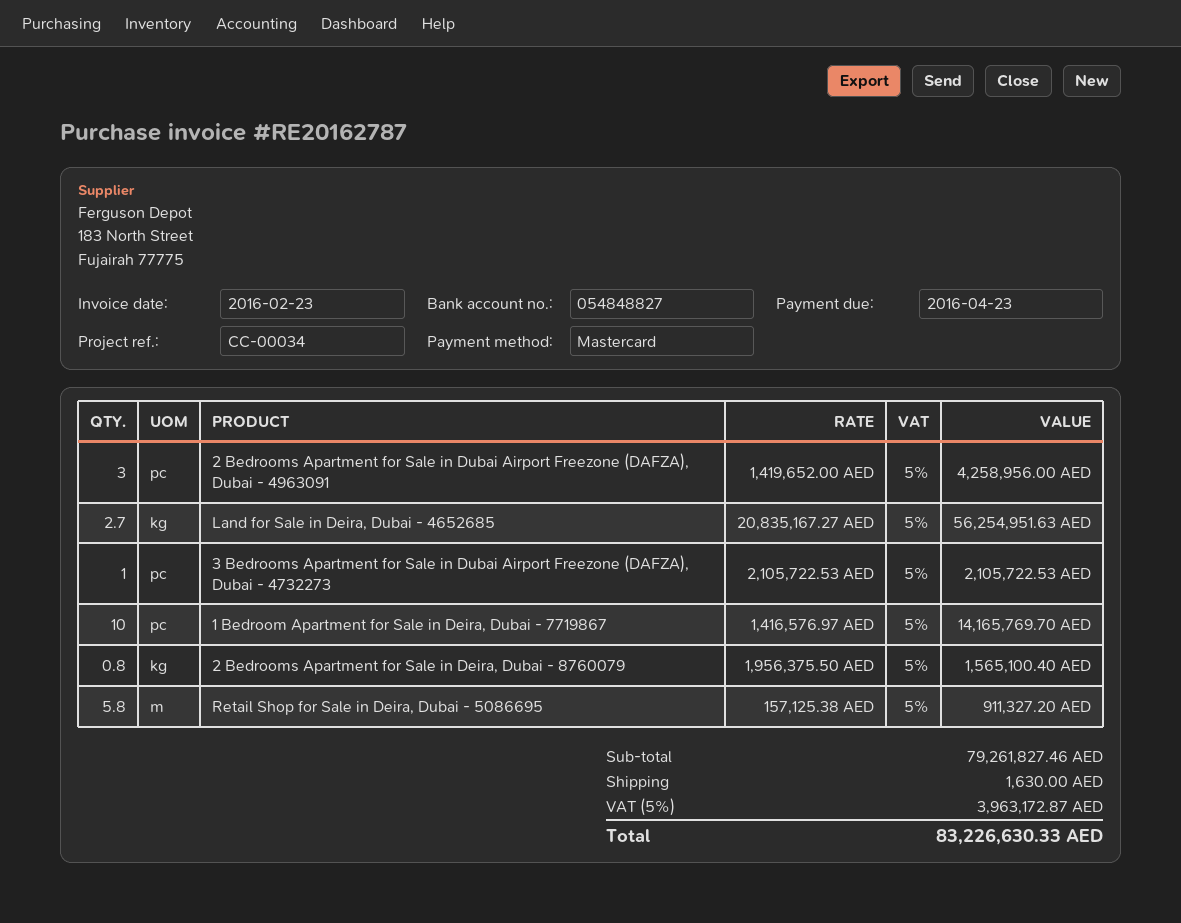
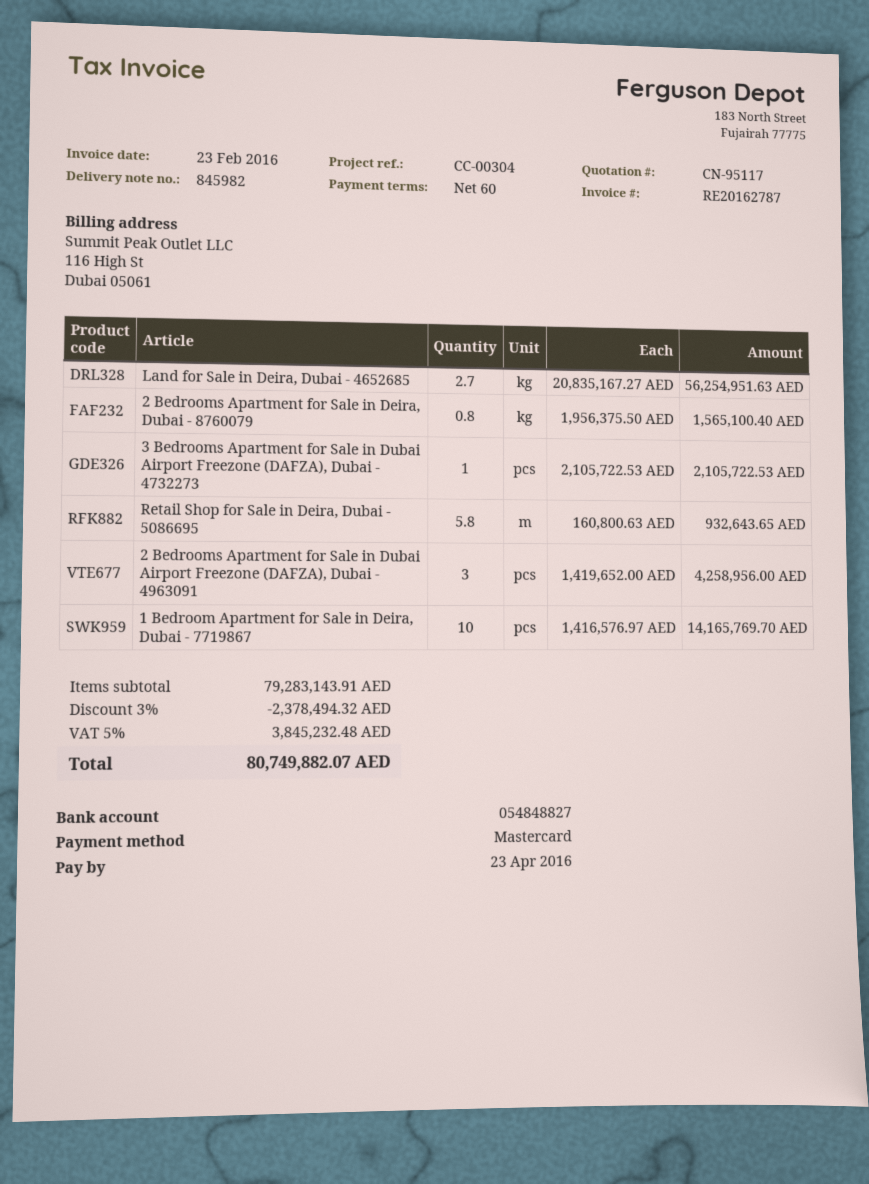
reference: CC-00034 -> CC-00304
Retail Shop for Sale in Deira, Dubai - 5086695: 5.8 x 157125.38 = 911327.20 -> 5.8 x 160800.63 = 932643.65
subtotal: 79261827.46 -> 79283143.91
discount: none -> 3% = 2378494.32
shipping: 1630.00 -> none
tax: 5% = 3963172.87 -> 5% = 3845232.48
total: 83226630.33 -> 80749882.07

